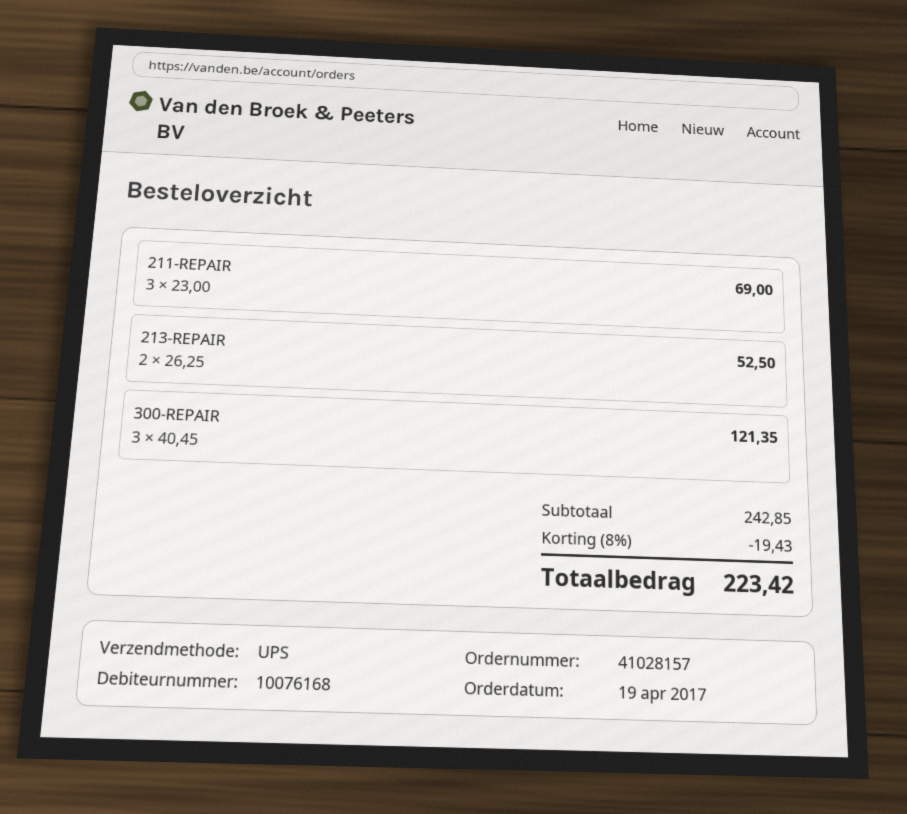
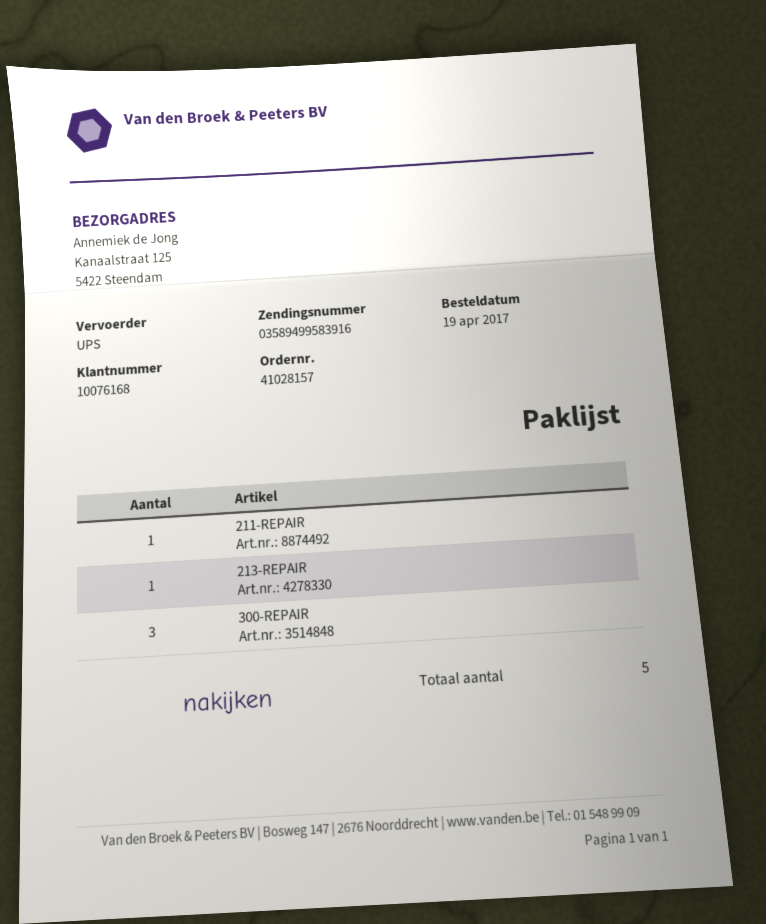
211-REPAIR: 3 -> 1
213-REPAIR: 2 -> 1

